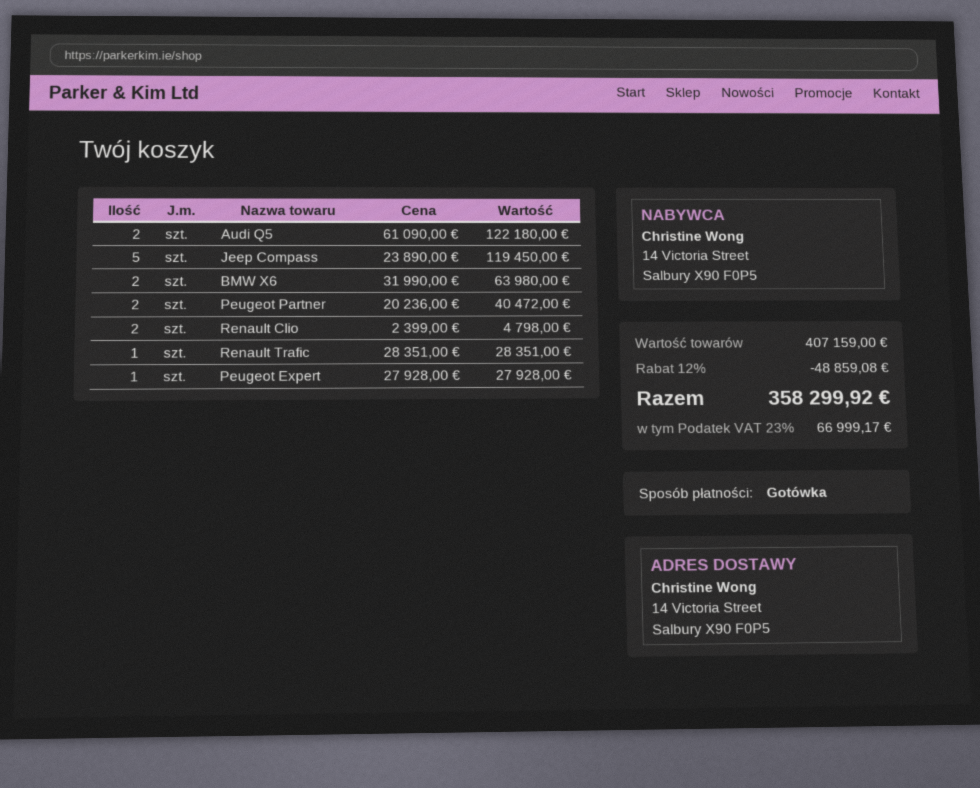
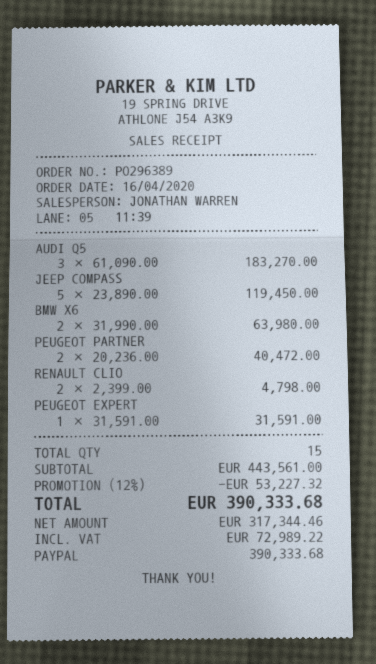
payment method: cash -> PayPal
Audi Q5: 2 x 61090.00 = 122180.00 -> 3 x 61090.00 = 183270.00
Renault Trafic: 1 x 28351.00 = 28351.00 -> none
Peugeot Expert: 1 x 27928.00 = 27928.00 -> 1 x 31591.00 = 31591.00
subtotal: 407159.00 -> 443561.00
discount: 12% = 48859.08 -> 12% = 53227.32
tax: 66999.17 -> 72989.22
total: 358299.92 -> 390333.68

